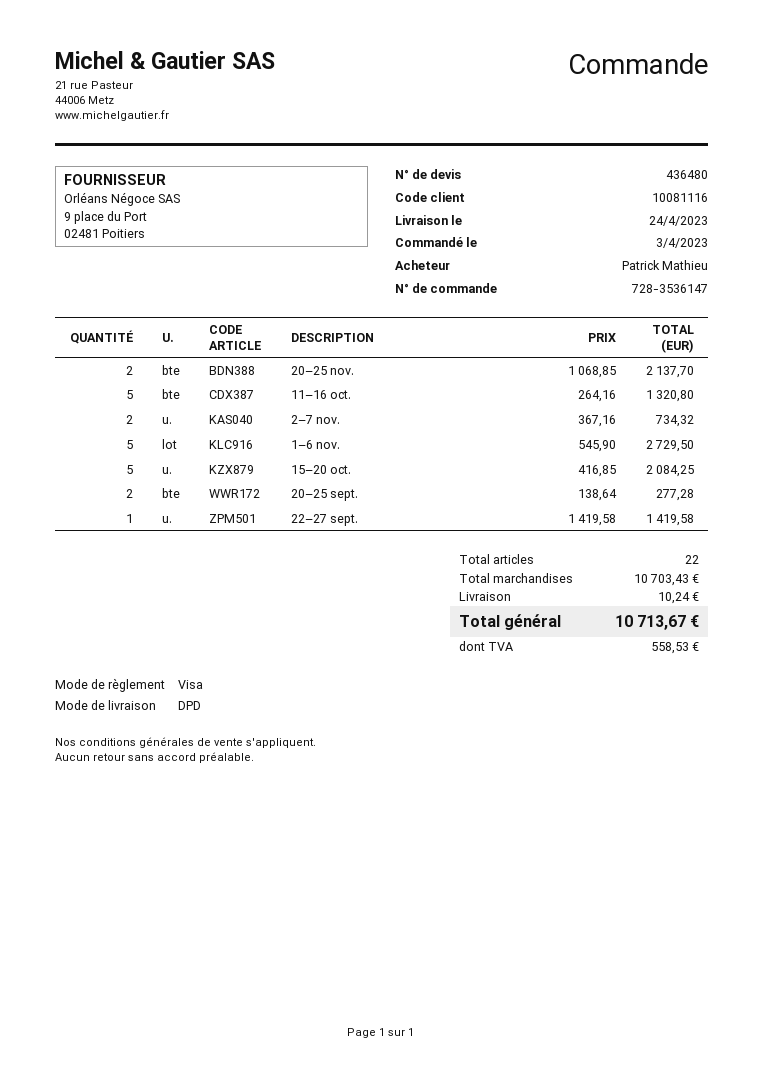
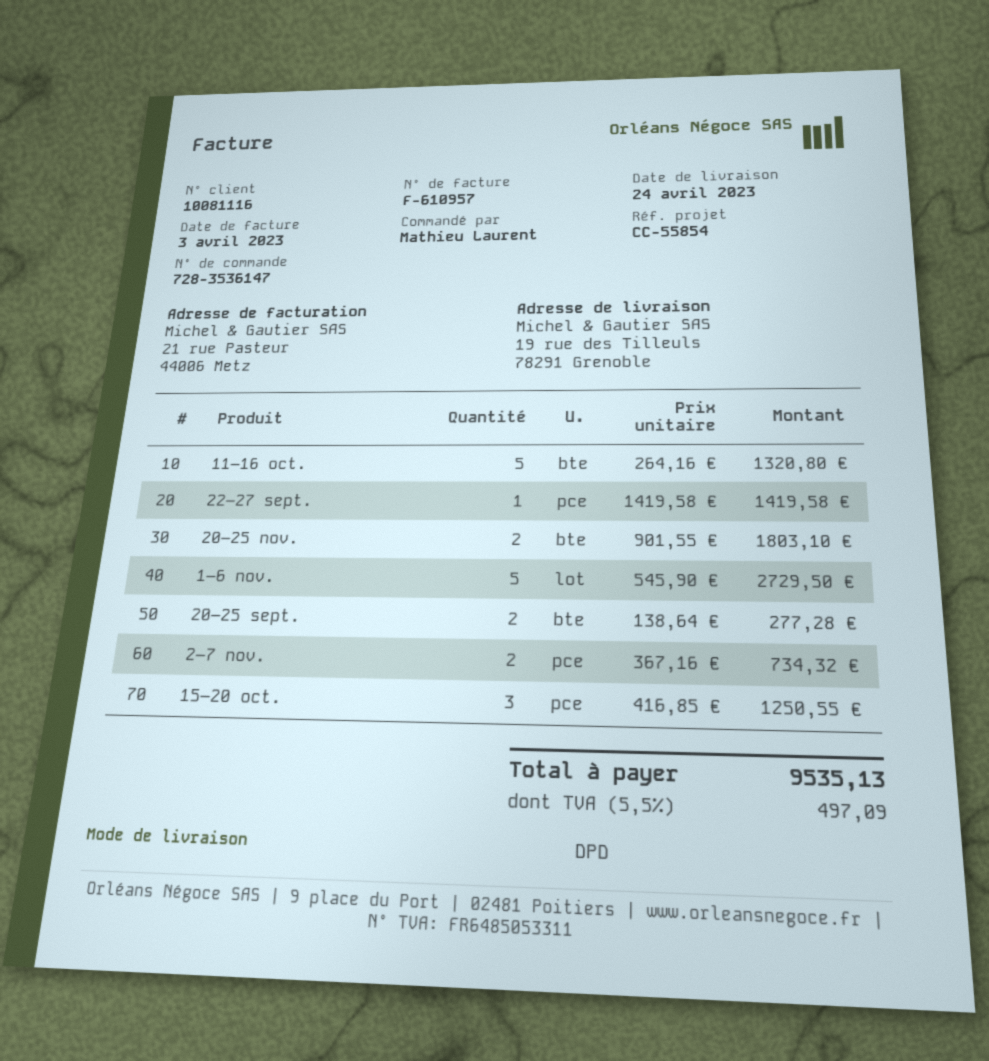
ordered by: Patrick Mathieu -> Mathieu Laurent
20–25 nov.: 2 x 1068.85 = 2137.70 -> 2 x 901.55 = 1803.10
15–20 oct.: 5 x 416.85 = 2084.25 -> 3 x 416.85 = 1250.55
shipping: 10.24 -> none
tax: 558.53 -> 497.09
total: 10713.67 -> 9535.13

